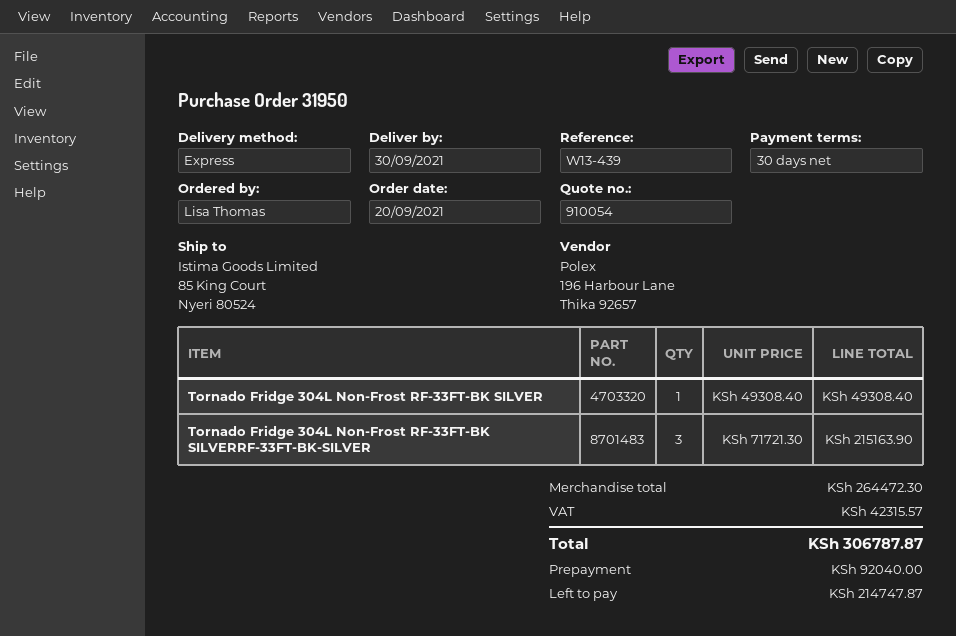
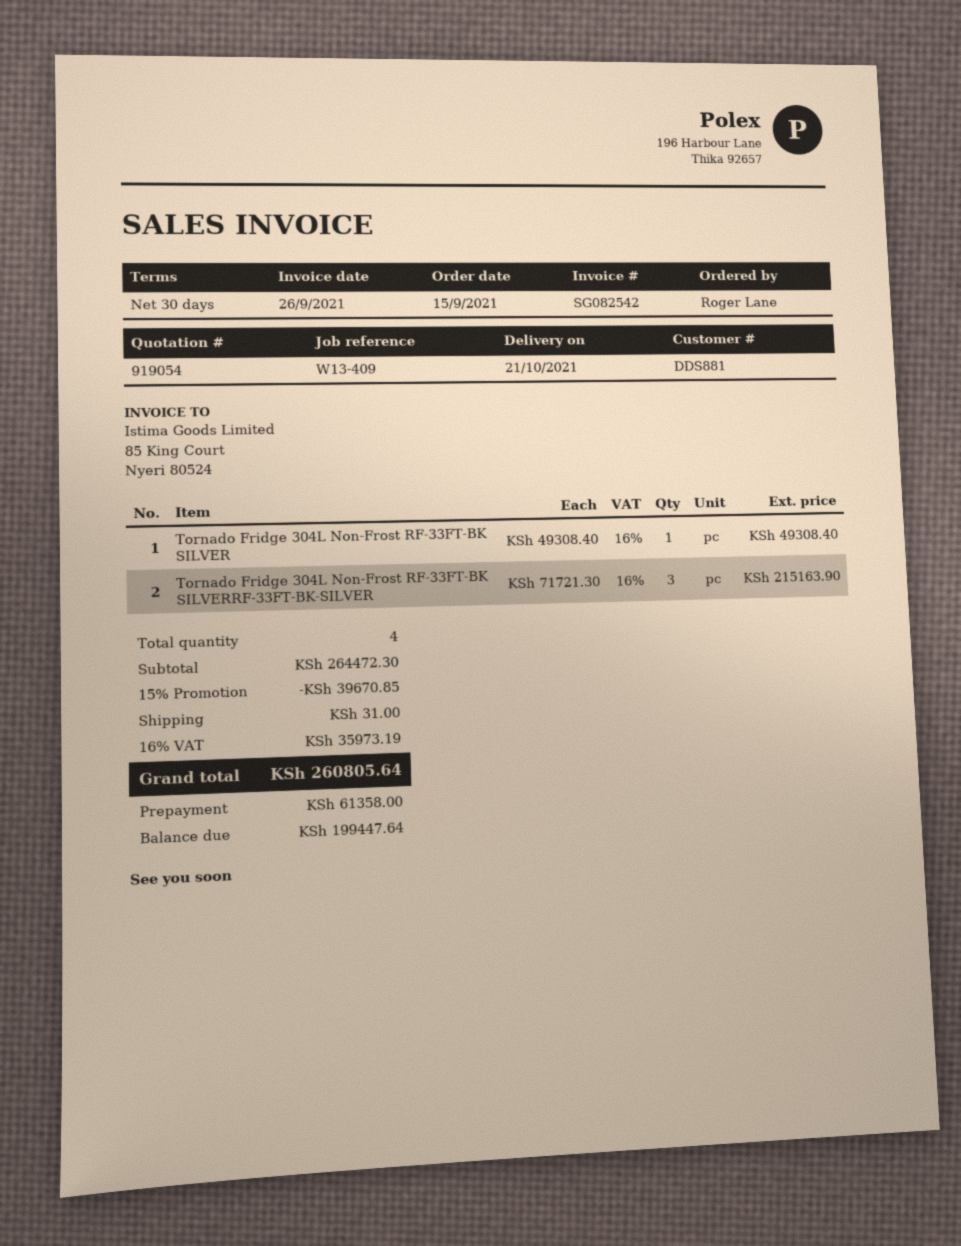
quote number: 910054 -> 919054
order date: 2021-09-20 -> 2021-09-15
delivery date: 2021-09-30 -> 2021-10-21
reference: W13-439 -> W13-409
ordered by: Lisa Thomas -> Roger Lane
discount: none -> 15% = 39670.85
shipping: none -> 31.00
tax: 42315.57 -> 35973.19
total: 306787.87 -> 260805.64
deposit: 92040.00 -> 61358.00
balance: 214747.87 -> 199447.64

